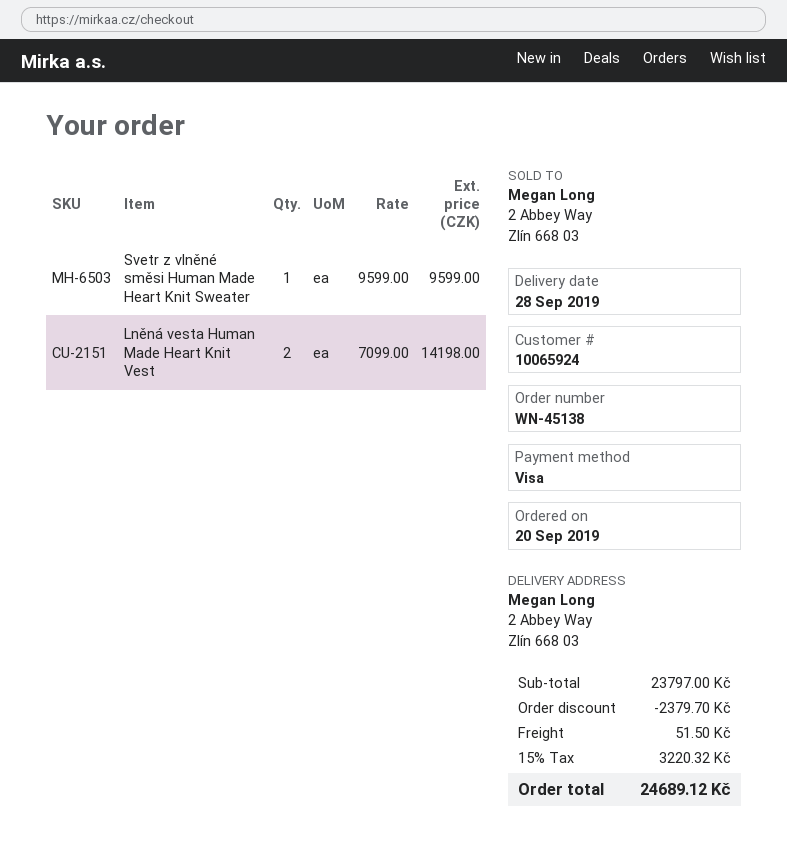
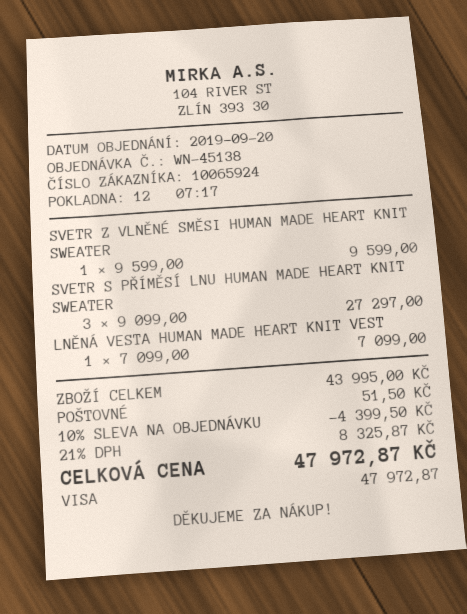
Lněná vesta Human Made Heart Knit Vest: 2 x 7099.00 = 14198.00 -> 1 x 7099.00 = 7099.00
SVETR S PŘÍMĚSÍ LNU HUMAN MADE HEART KNIT SWEATER: none -> 3 x 9099.00 = 27297.00
subtotal: 23797.00 -> 43995.00
discount: 2379.70 -> 4399.50
tax: 15% = 3220.32 -> 21% = 8325.87
total: 24689.12 -> 47972.87

